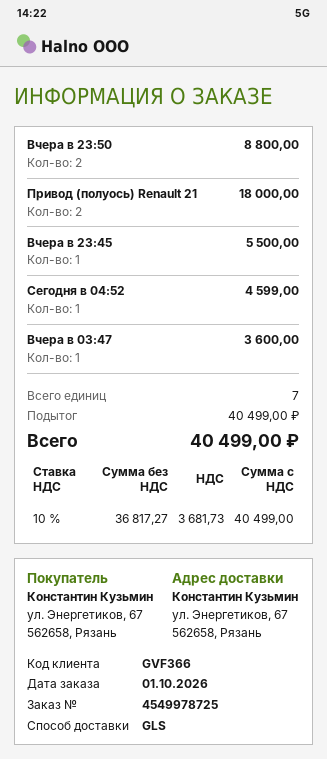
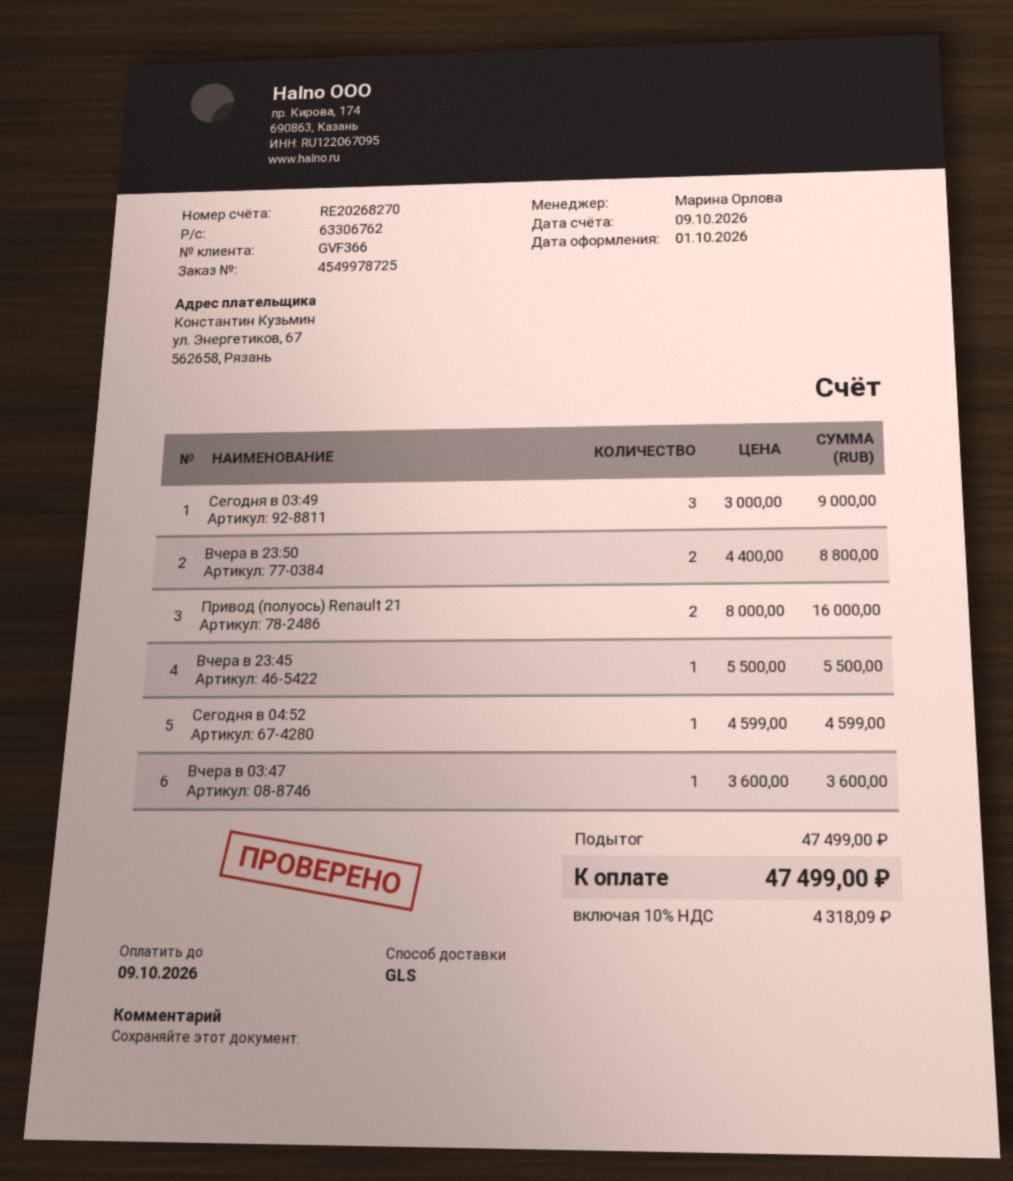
Привод (полуось) Renault 21: 2 for 18000.00 -> 2 for 16000.00
Сегодня в 03:49: none -> 3 for 9000.00
subtotal: 40499.00 -> 47499.00
tax: 10% = 3681.73 -> 10% = 4318.09
total: 40499.00 -> 47499.00

